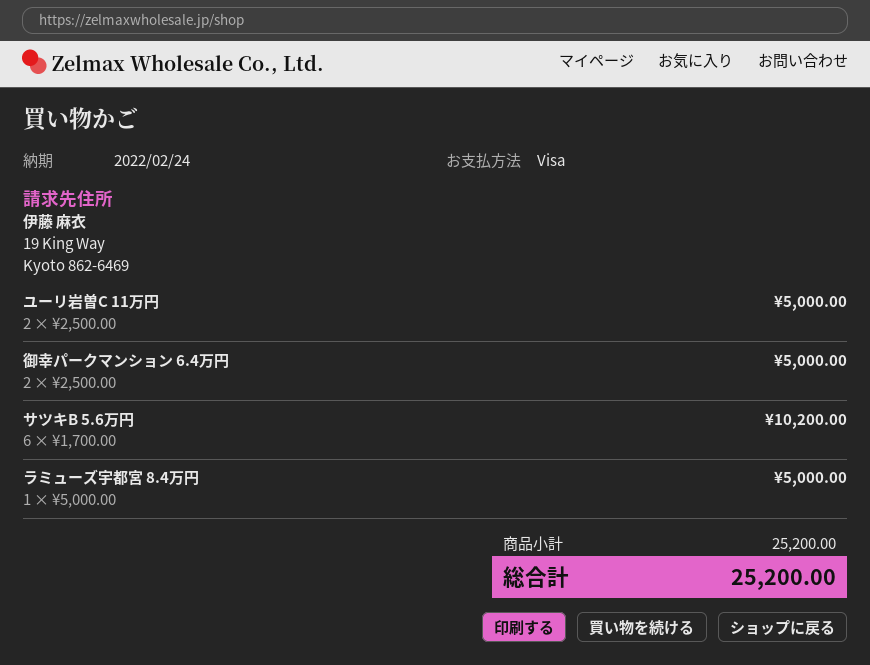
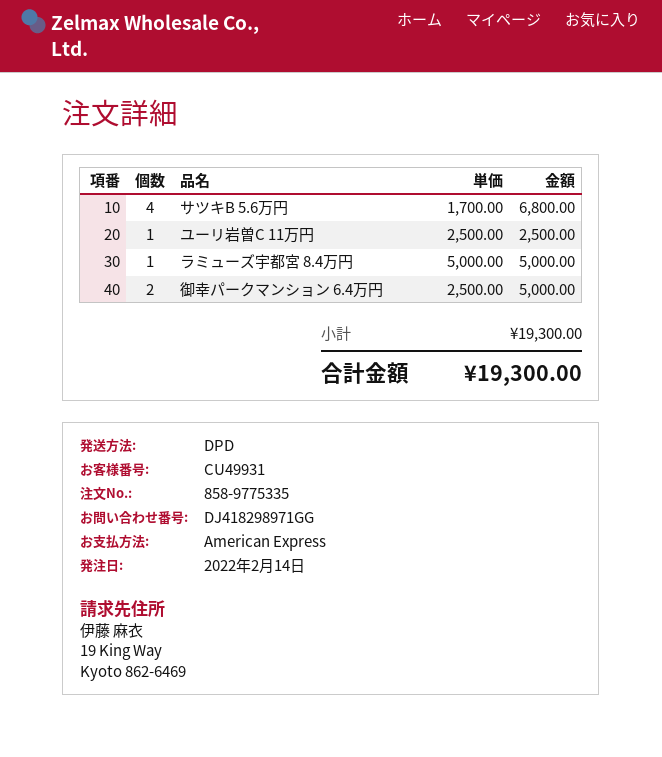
payment method: Visa -> American Express
ユーリ岩曽C 11万円: 2 x 2500.00 = 5000.00 -> 1 x 2500.00 = 2500.00
サツキB 5.6万円: 6 x 1700.00 = 10200.00 -> 4 x 1700.00 = 6800.00
subtotal: 25200.00 -> 19300.00
total: 25200.00 -> 19300.00

